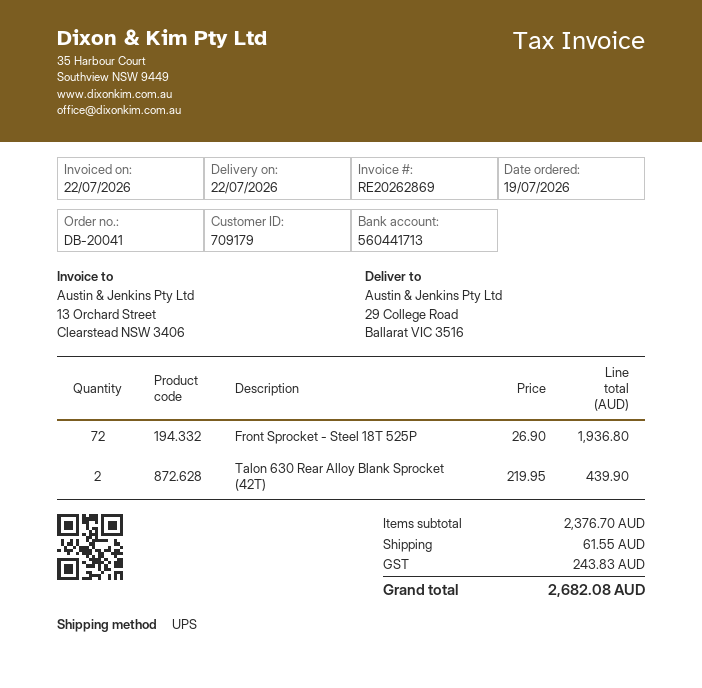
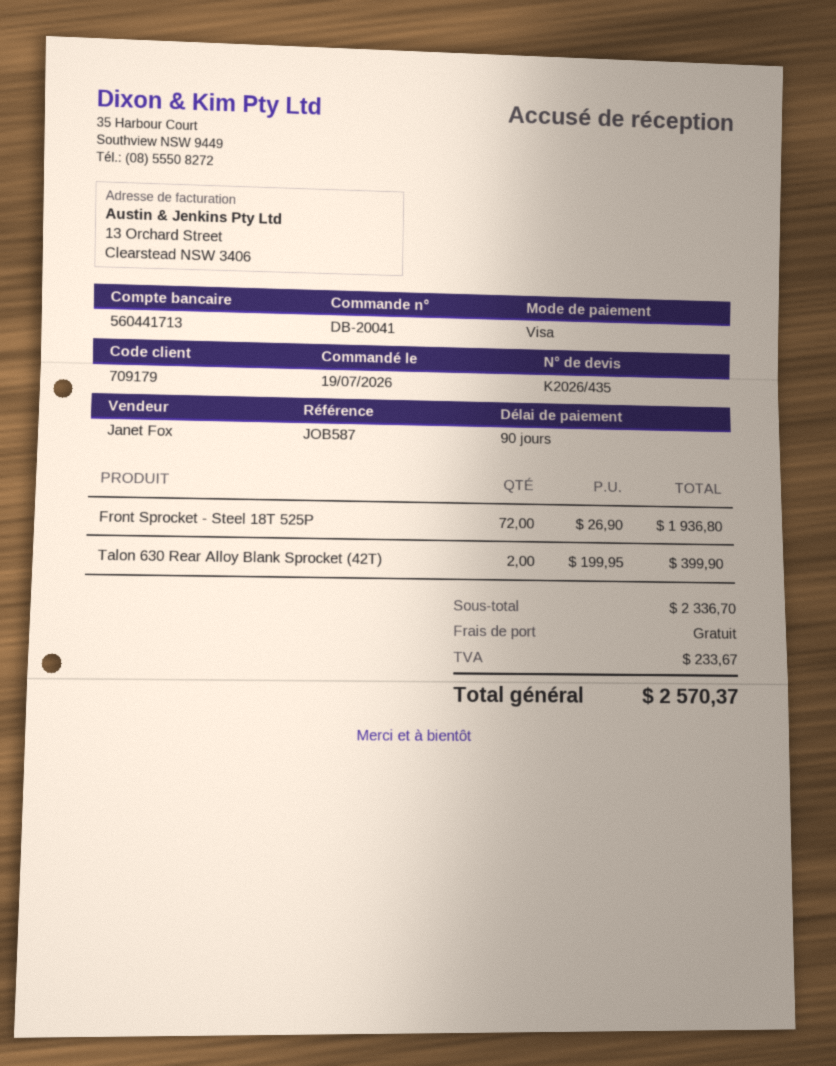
Talon 630 Rear Alloy Blank Sprocket (42T): 2 x 219.95 = 439.90 -> 2 x 199.95 = 399.90
subtotal: 2376.70 -> 2336.70
shipping: 61.55 -> 0.00
tax: 243.83 -> 233.67
total: 2682.08 -> 2570.37

